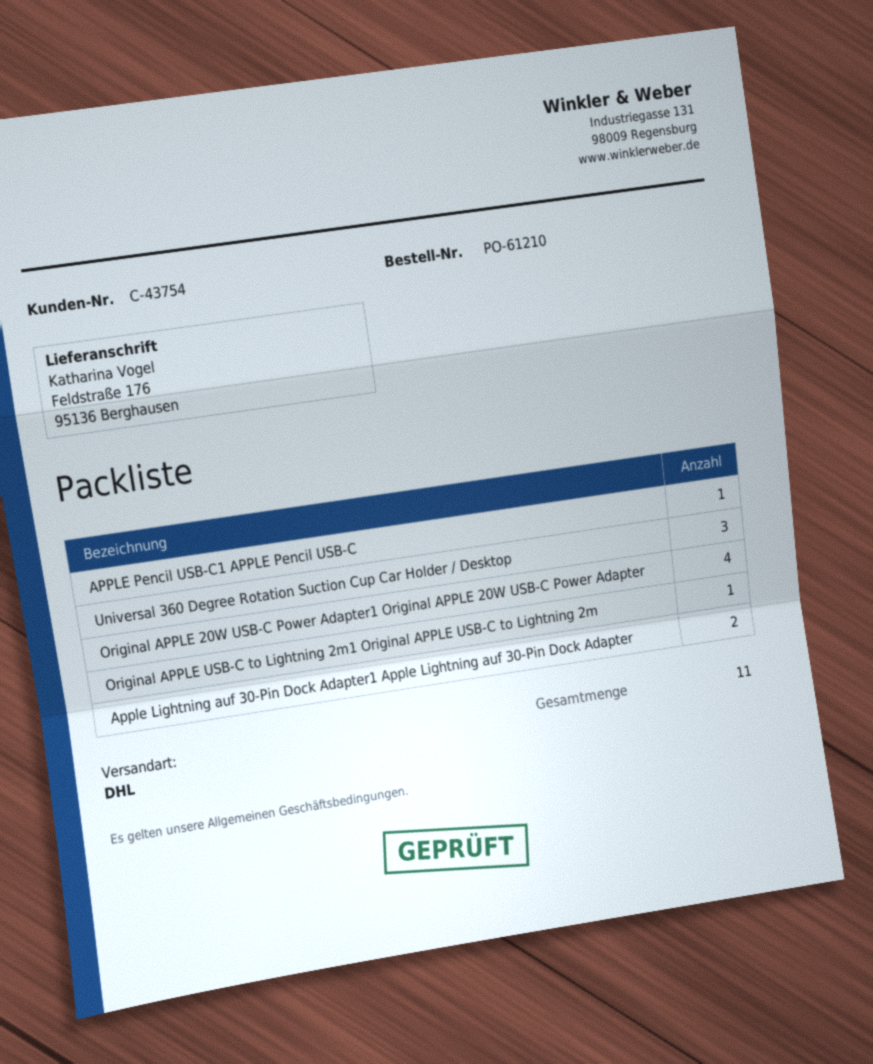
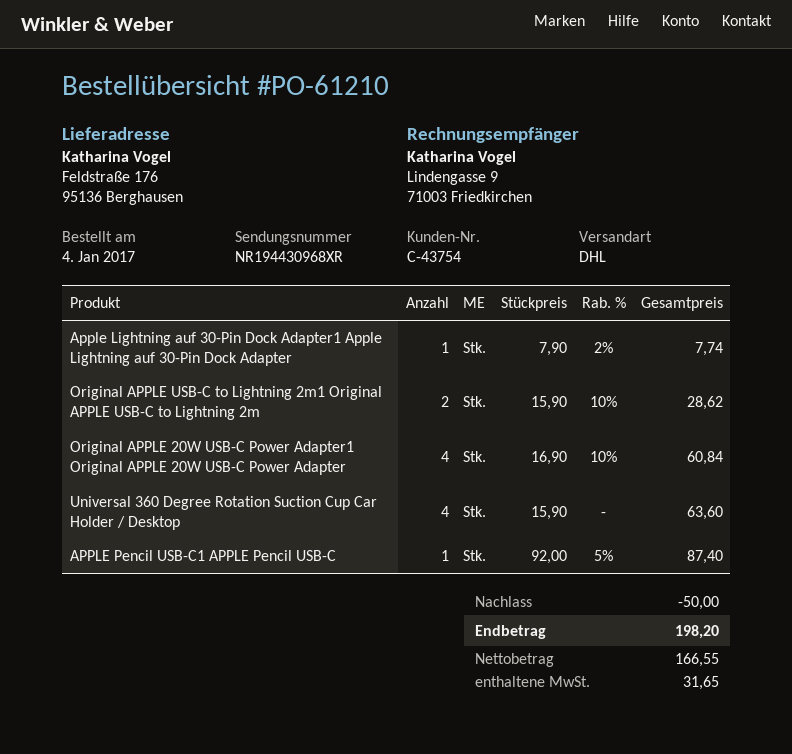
Universal 360 Degree Rotation Suction Cup Car Holder / Desktop: 3 -> 4
Original APPLE USB-C to Lightning 2m1 Original APPLE USB-C to Lightning 2m: 1 -> 2
Apple Lightning auf 30-Pin Dock Adapter1 Apple Lightning auf 30-Pin Dock Adapter: 2 -> 1

